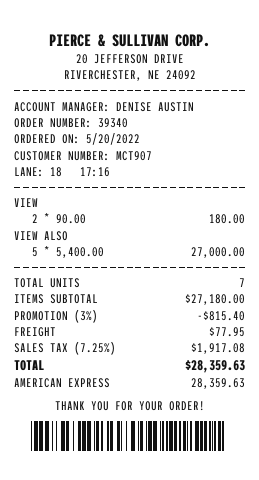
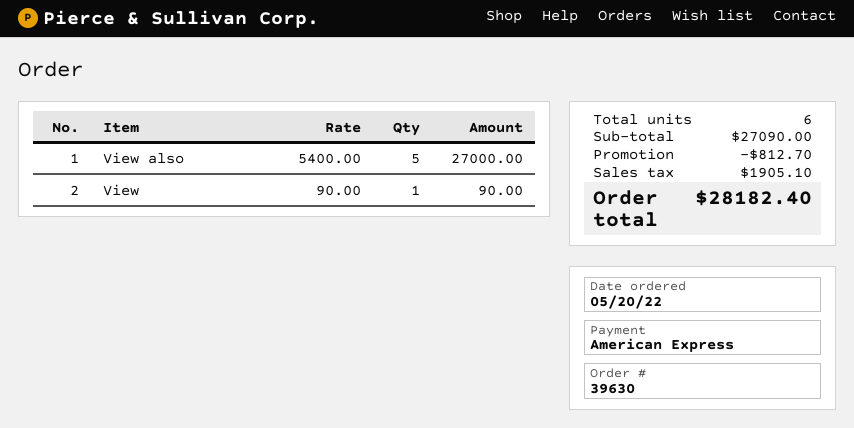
order number: 39340 -> 39630
VIEW: 2 x 90.00 = 180.00 -> 1 x 90.00 = 90.00
total quantity: 7 -> 6
subtotal: 27180.00 -> 27090.00
discount: 815.40 -> 812.70
shipping: 77.95 -> none
tax: 1917.08 -> 1905.10
total: 28359.63 -> 28182.40

